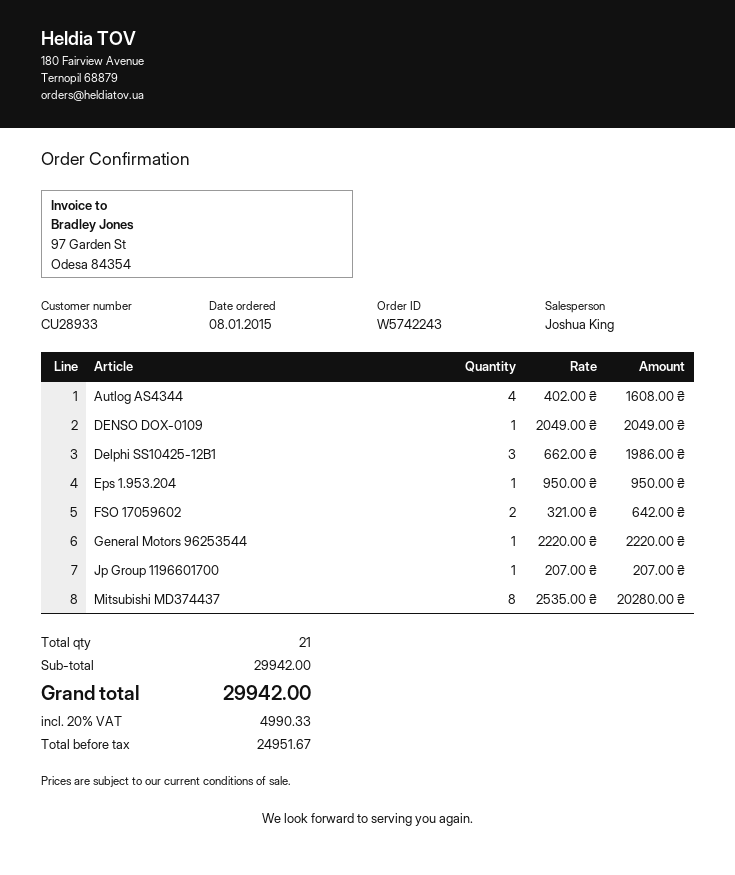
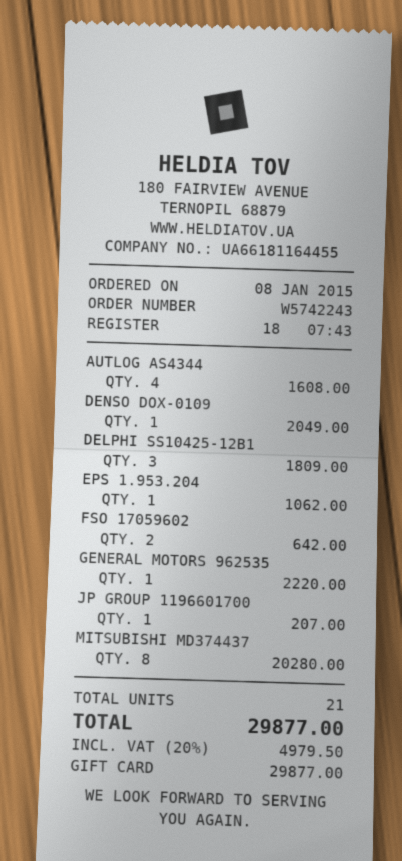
Delphi SS10425-12B1: 3 for 1986.00 -> 3 for 1809.00
Eps 1.953.204: 1 for 950.00 -> 1 for 1062.00
tax: 20% = 4990.33 -> 20% = 4979.50
total: 29942.00 -> 29877.00

